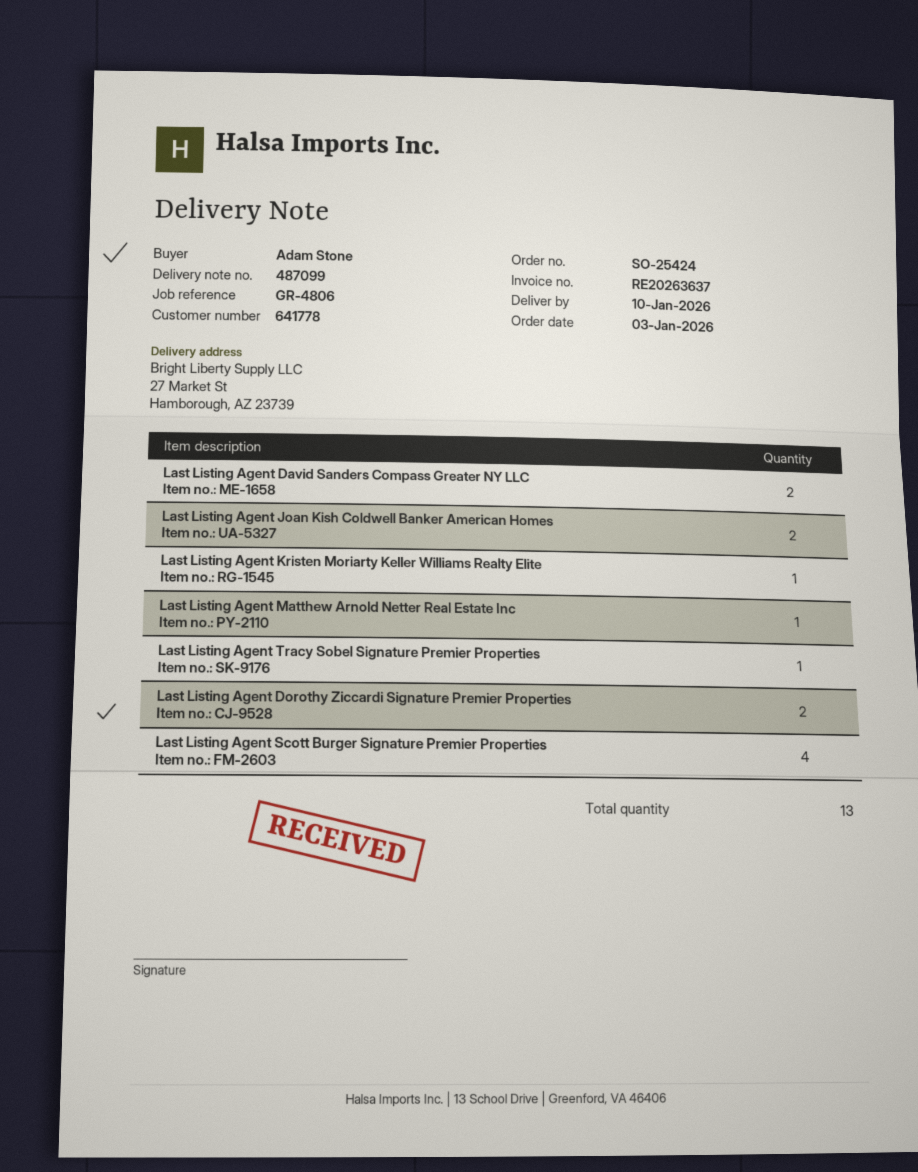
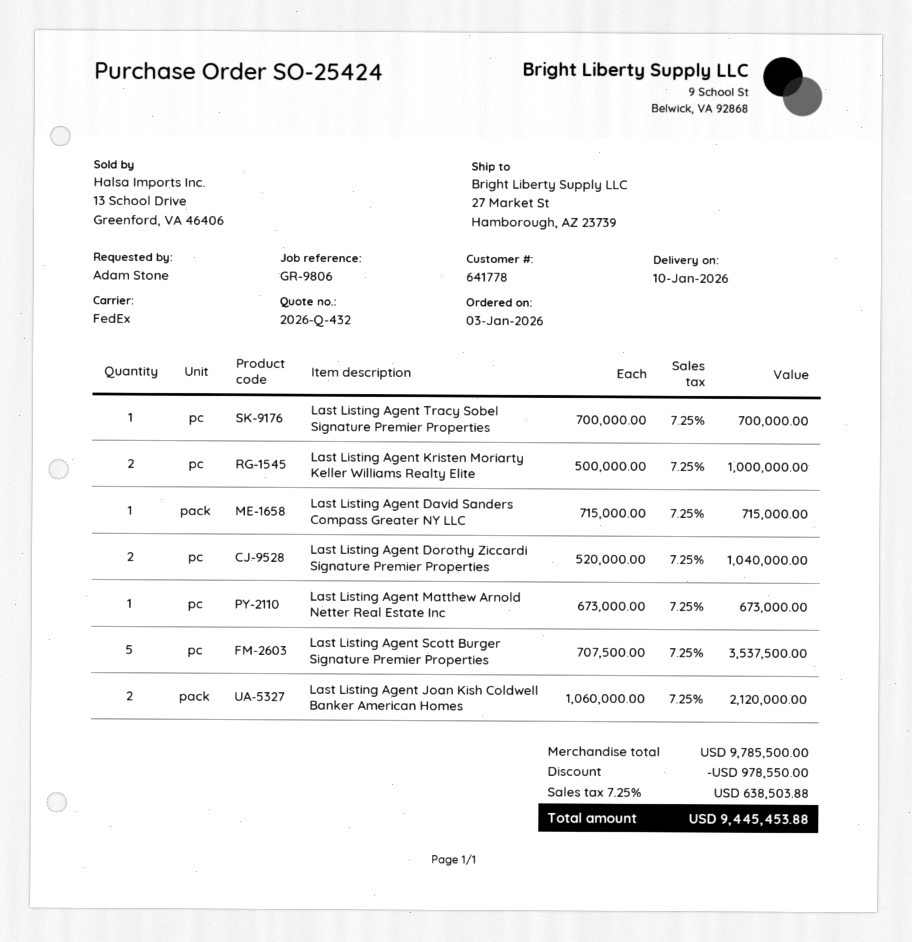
reference: GR-4806 -> GR-9806
Last Listing Agent David Sanders Compass Greater NY LLC: 2 -> 1
Last Listing Agent Kristen Moriarty Keller Williams Realty Elite: 1 -> 2
Last Listing Agent Scott Burger Signature Premier Properties: 4 -> 5

